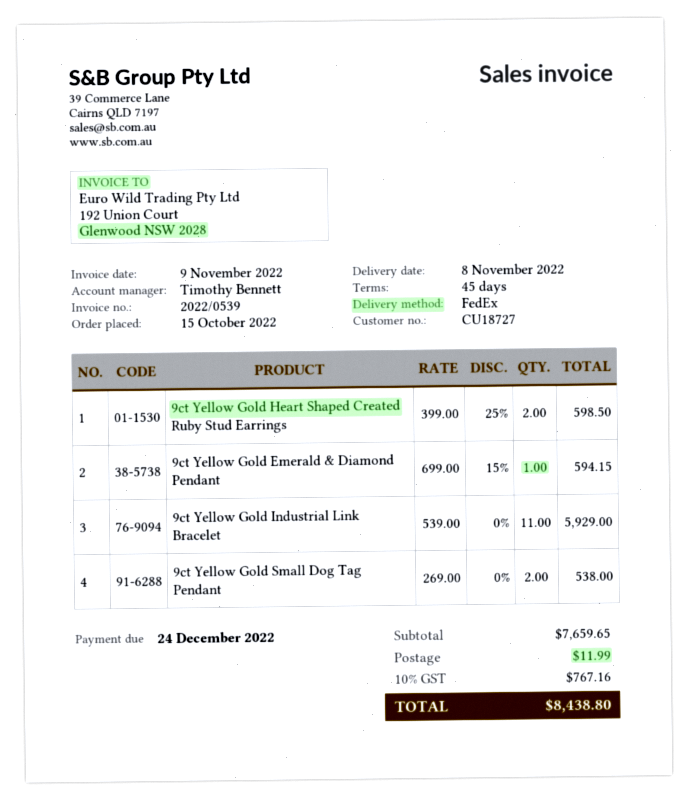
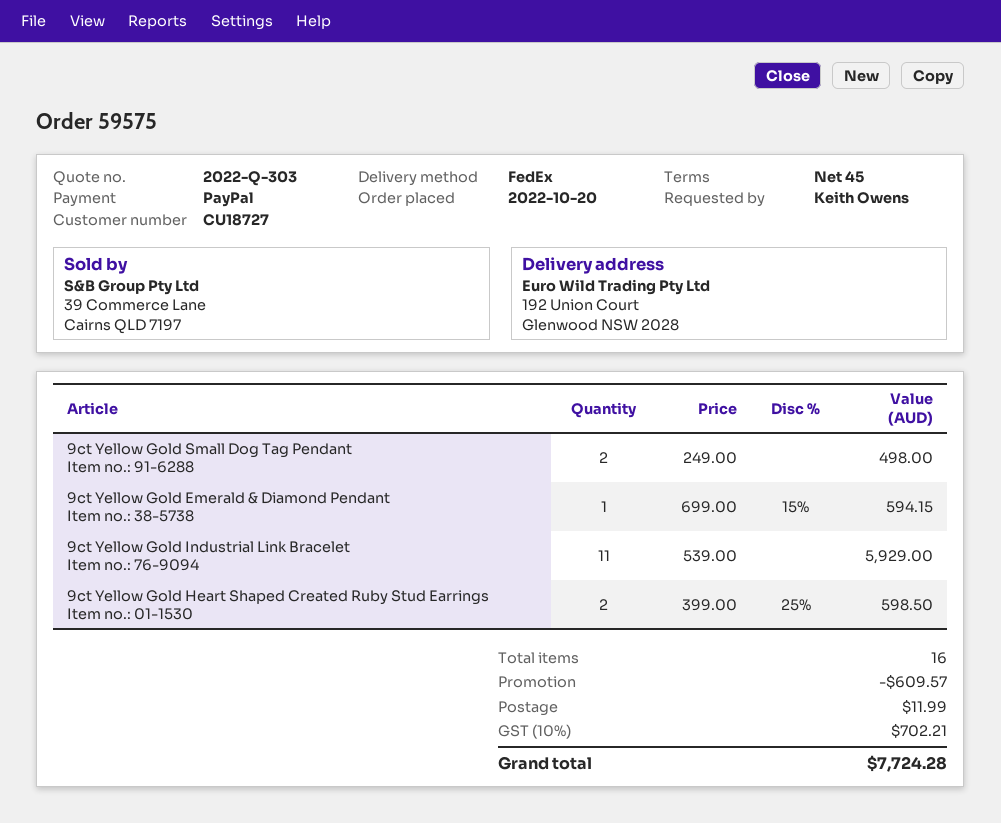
order date: 2022-10-15 -> 2022-10-20
9ct Yellow Gold Small Dog Tag Pendant: 2 x 269.00 = 538.00 -> 2 x 249.00 = 498.00
discount: none -> 609.57
tax: 10% = 767.16 -> 10% = 702.21
total: 8438.80 -> 7724.28

